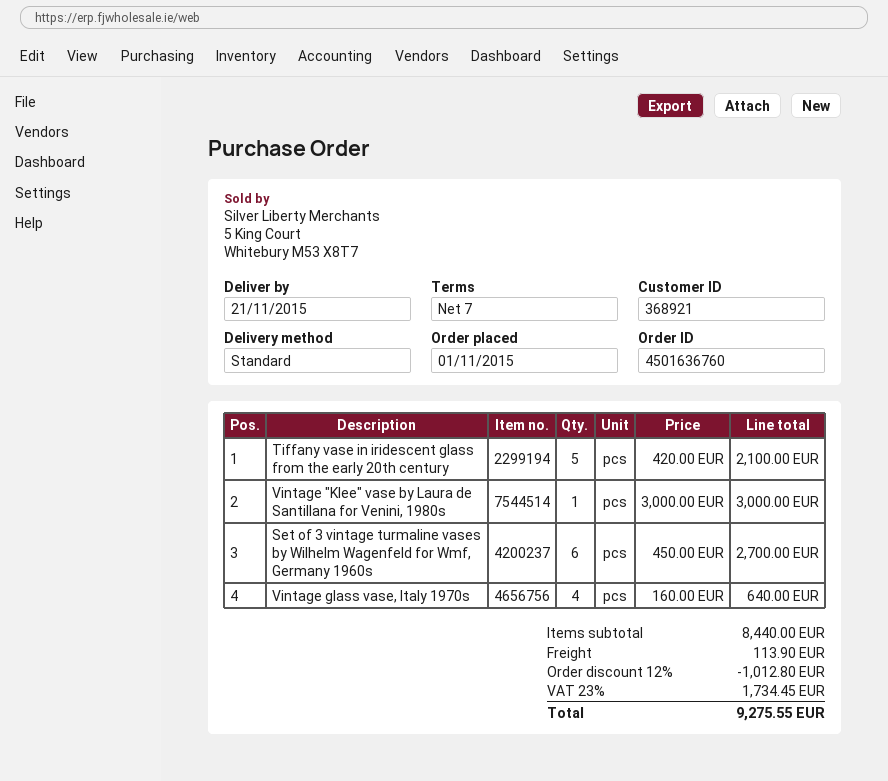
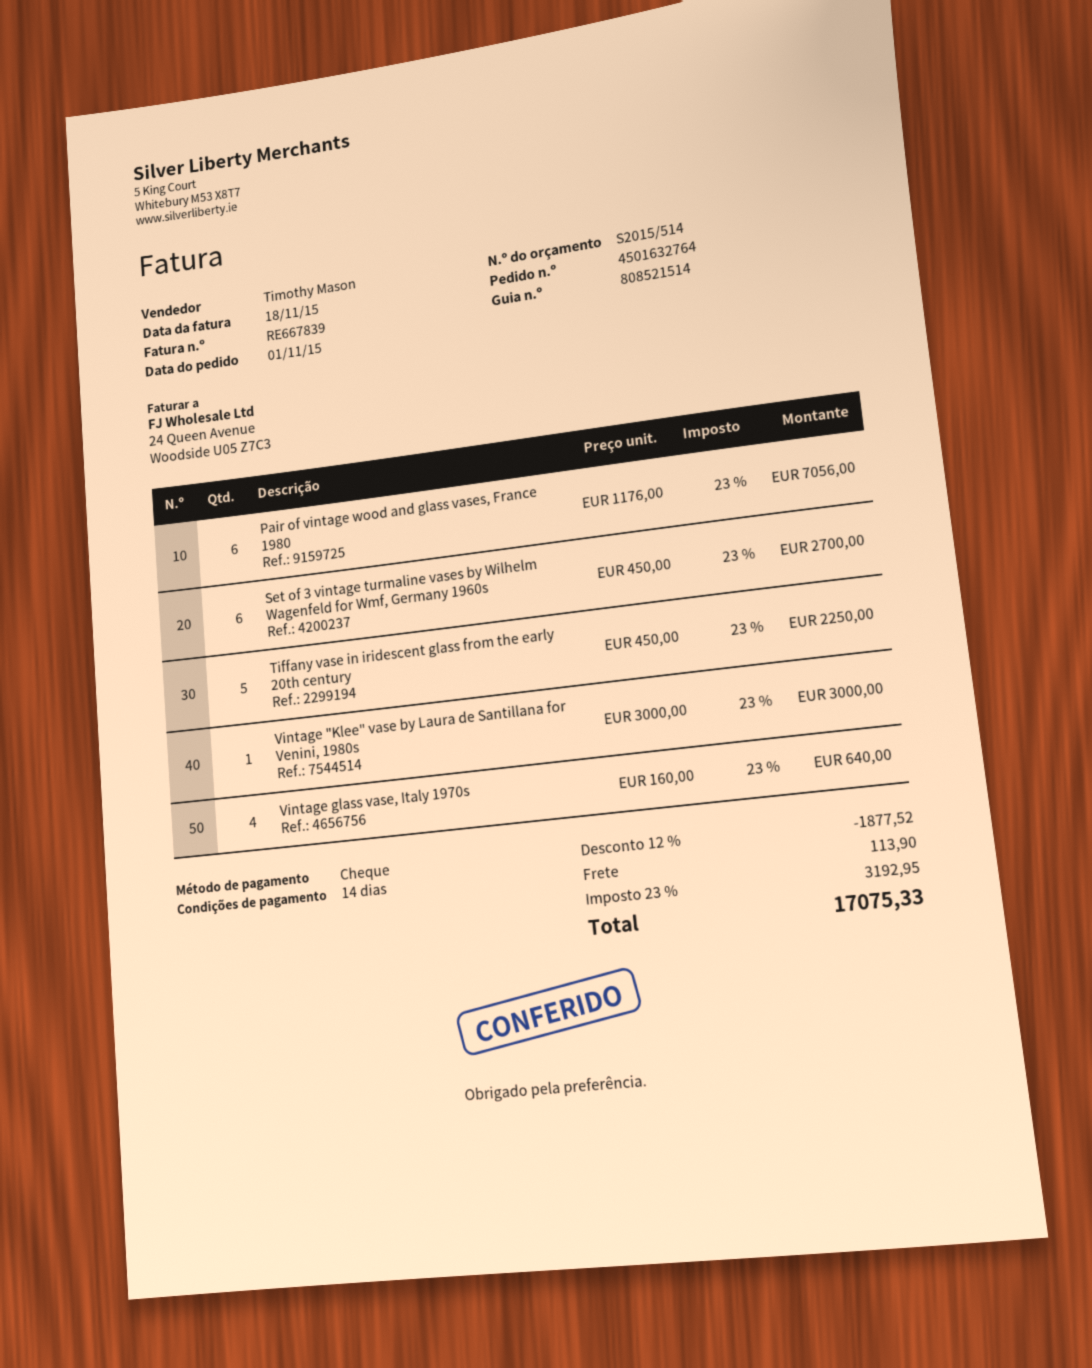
order number: 4501636760 -> 4501632764
payment terms: 7 days -> 14 days
Tiffany vase in iridescent glass from the early 20th century: 5 x 420.00 = 2100.00 -> 5 x 450.00 = 2250.00
Pair of vintage wood and glass vases, France 1980: none -> 6 x 1176.00 = 7056.00
discount: 12% = 1012.80 -> 12% = 1877.52
tax: 23% = 1734.45 -> 23% = 3192.95
total: 9275.55 -> 17075.33

